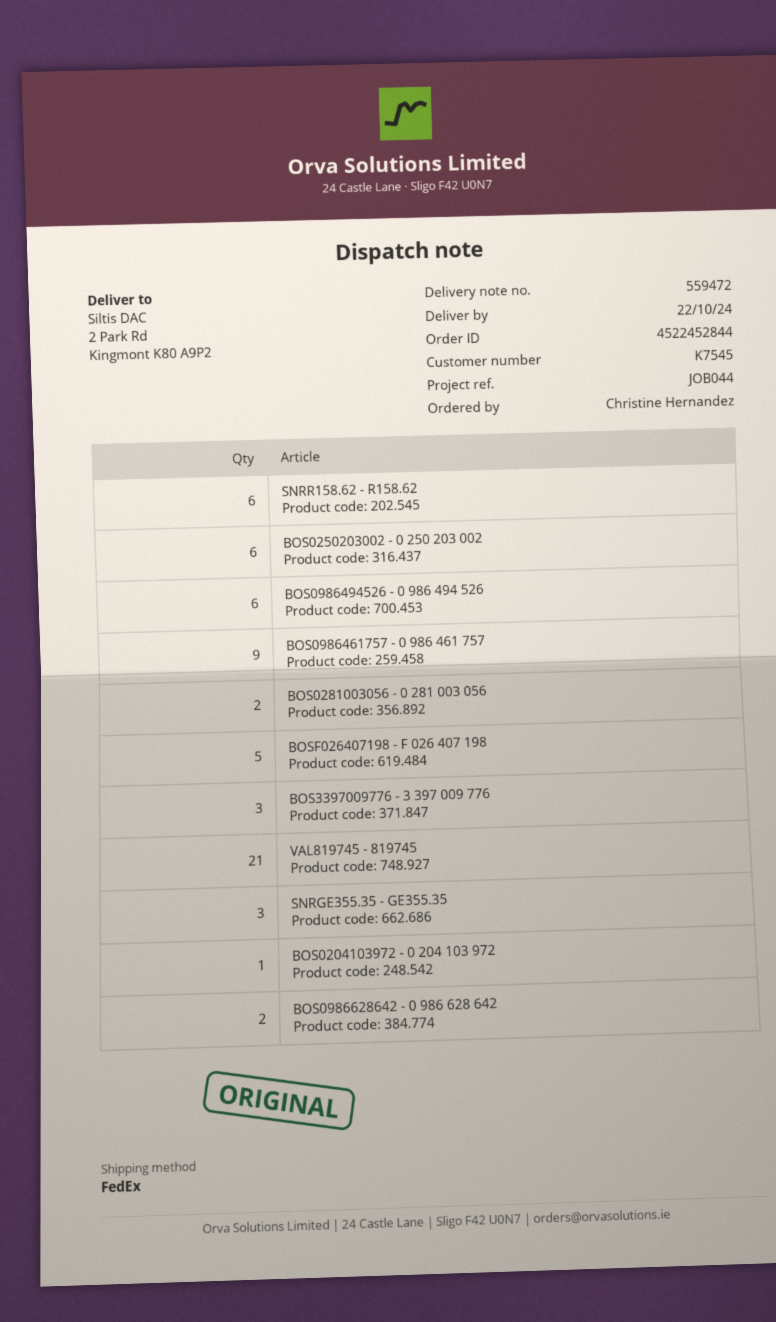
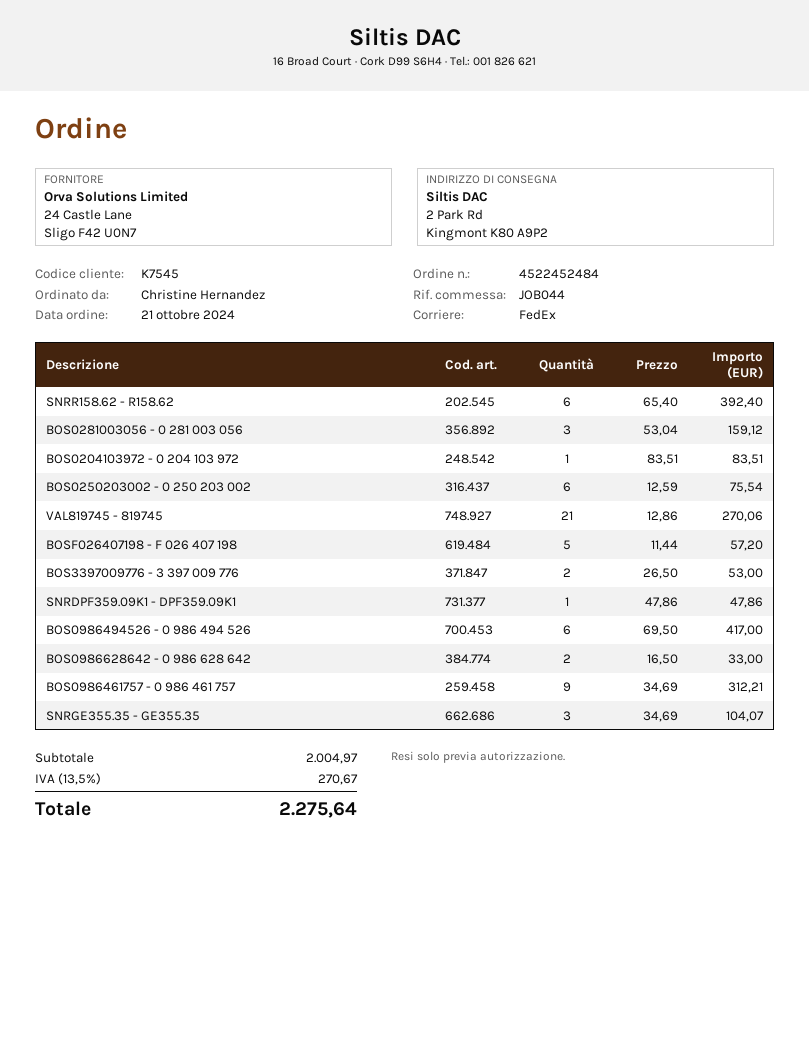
order number: 4522452844 -> 4522452484
BOS0281003056 - 0 281 003 056: 2 -> 3
BOS3397009776 - 3 397 009 776: 3 -> 2
SNRDPF359.09K1 - DPF359.09K1: none -> 1

